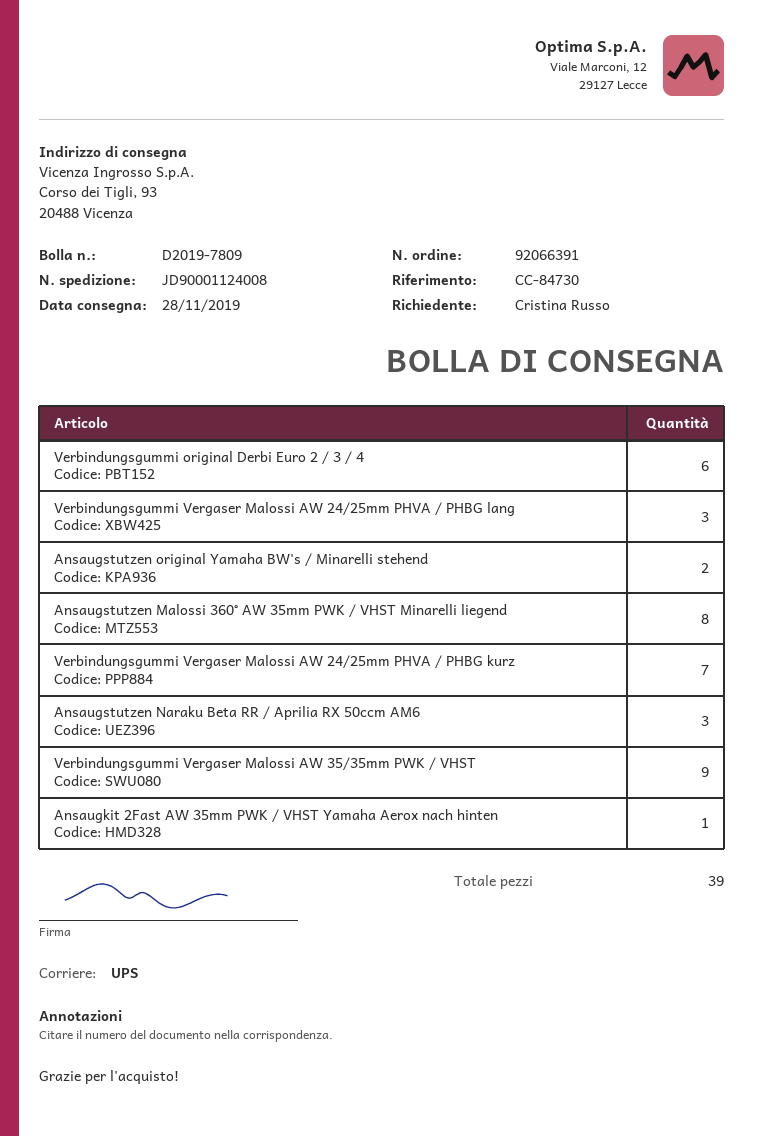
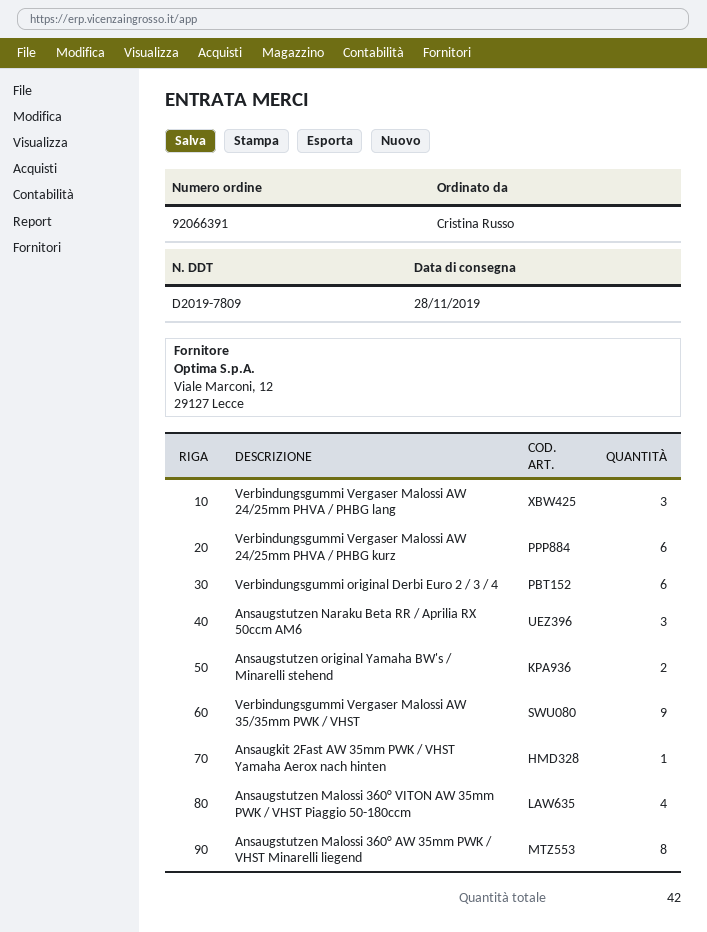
Verbindungsgummi Vergaser Malossi AW 24/25mm PHVA / PHBG kurz: 7 -> 6
Ansaugstutzen Malossi 360° VITON AW 35mm PWK / VHST Piaggio 50-180ccm: none -> 4
total quantity: 39 -> 42

